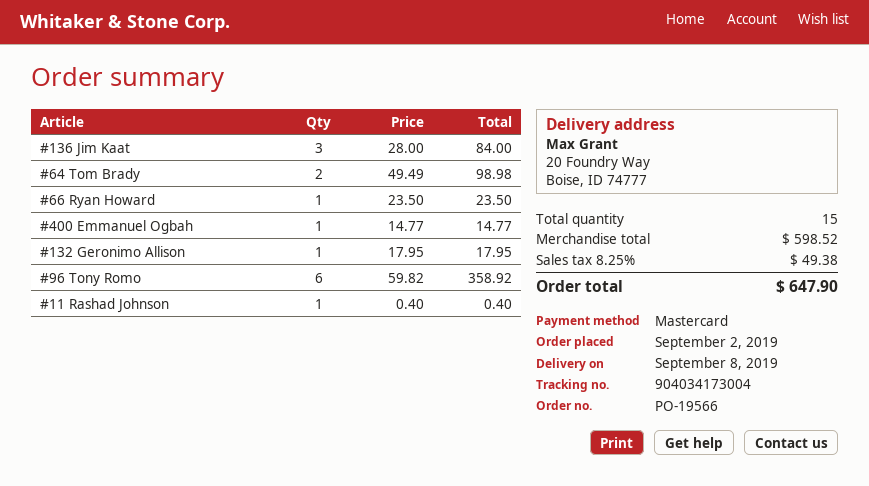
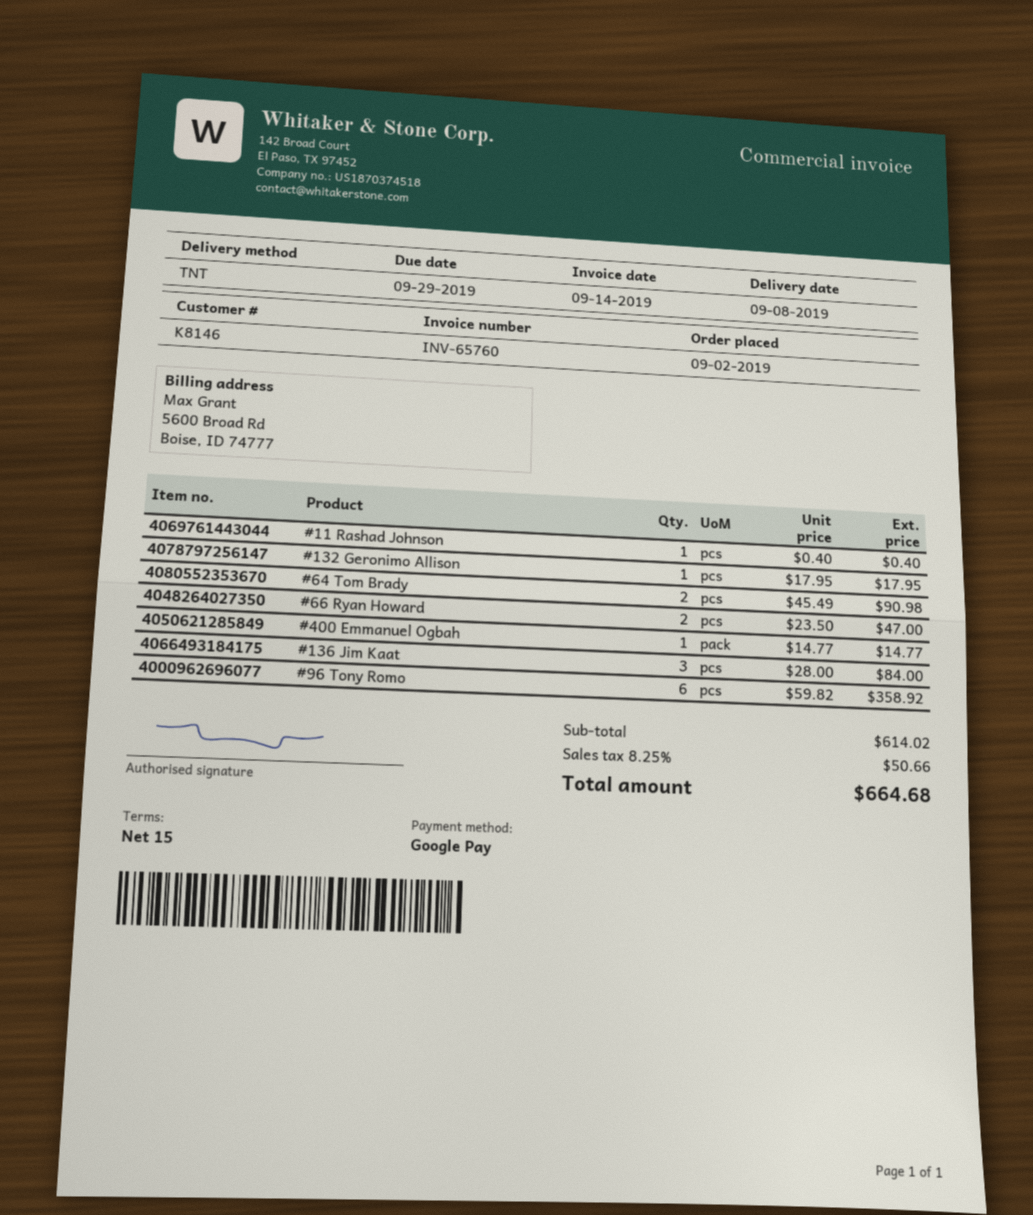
payment method: Mastercard -> Google Pay
#64 Tom Brady: 2 x 49.49 = 98.98 -> 2 x 45.49 = 90.98
#66 Ryan Howard: 1 x 23.50 = 23.50 -> 2 x 23.50 = 47.00
subtotal: 598.52 -> 614.02
tax: 8.25% = 49.38 -> 8.25% = 50.66
total: 647.90 -> 664.68

